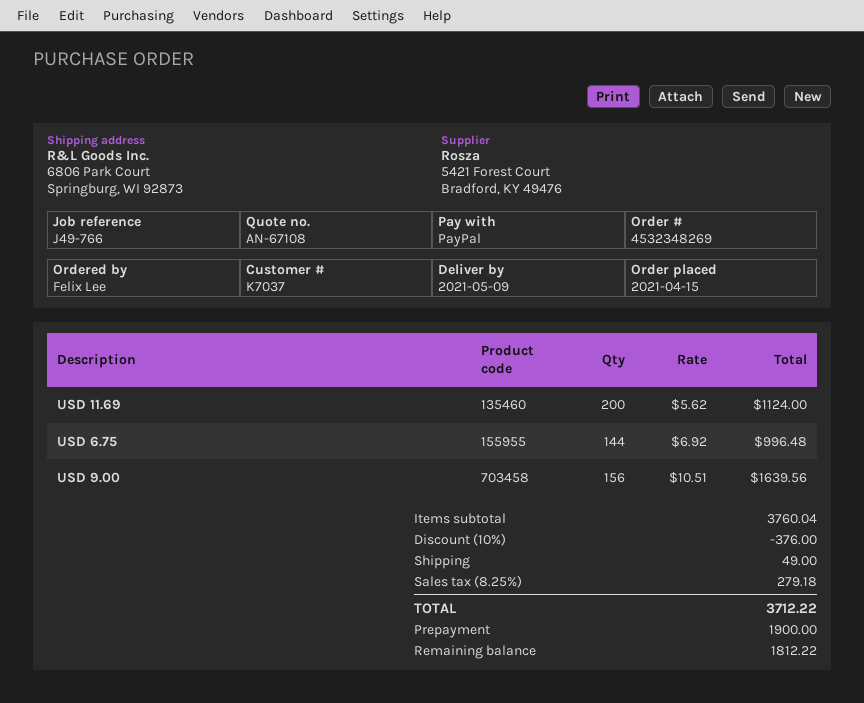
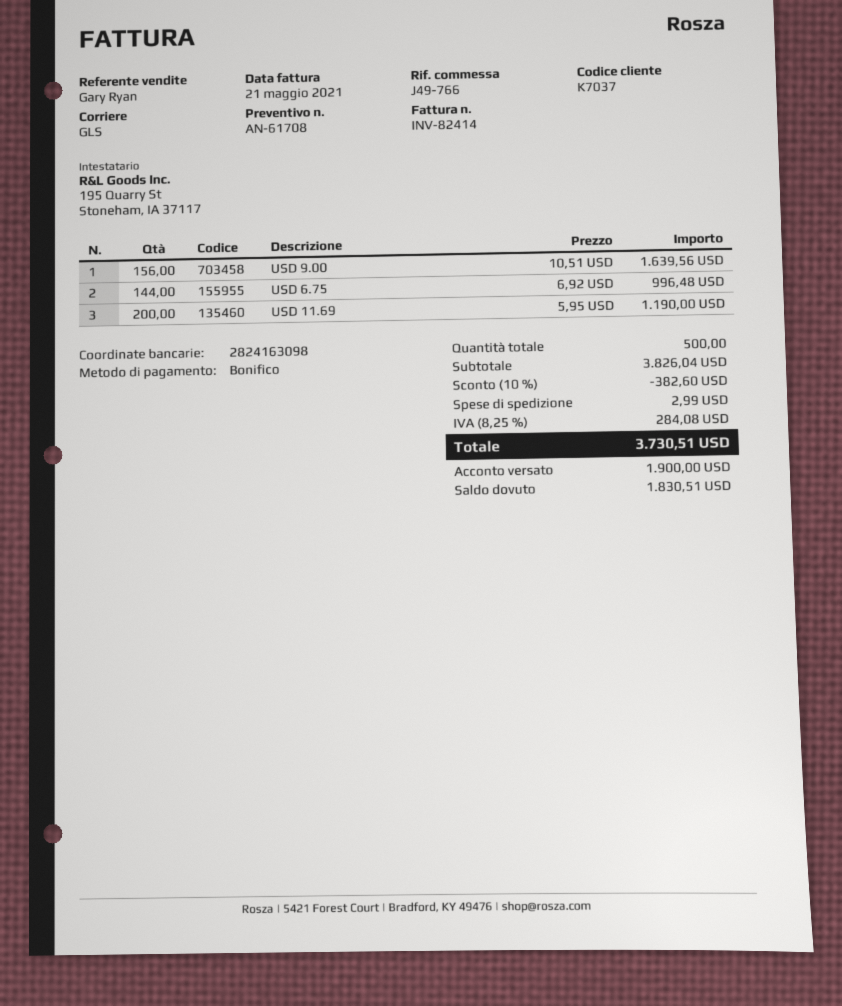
quote number: AN-67108 -> AN-61708
payment method: PayPal -> bank transfer
USD 11.69: 200 x 5.62 = 1124.00 -> 200 x 5.95 = 1190.00
subtotal: 3760.04 -> 3826.04
discount: 10% = 376.00 -> 10% = 382.60
shipping: 49.00 -> 2.99
tax: 8.25% = 279.18 -> 8.25% = 284.08
total: 3712.22 -> 3730.51
balance: 1812.22 -> 1830.51

